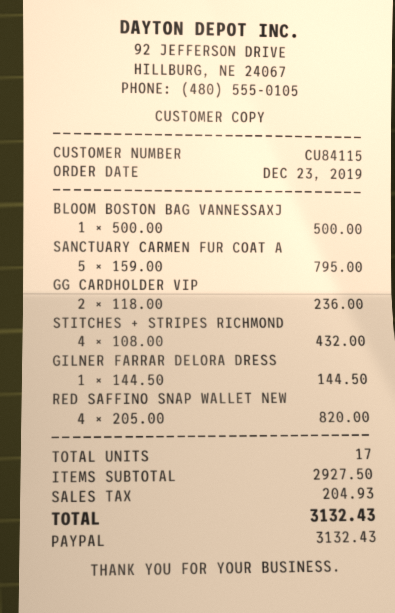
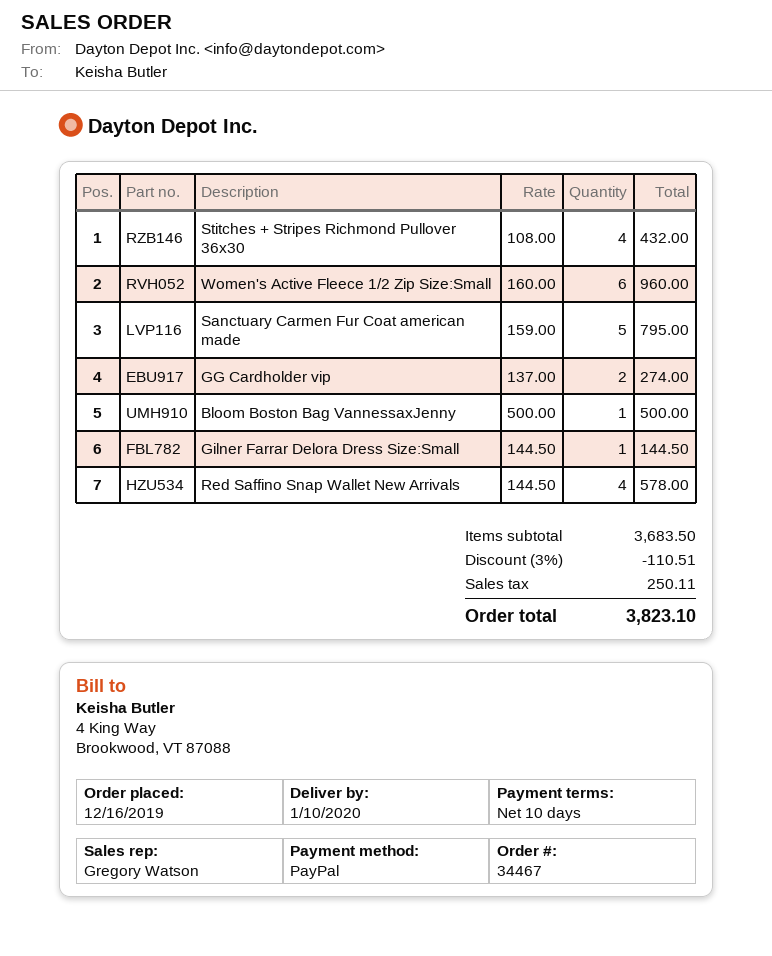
order date: 2019-12-23 -> 2019-12-16
GG CARDHOLDER VIP: 2 x 118.00 = 236.00 -> 2 x 137.00 = 274.00
RED SAFFINO SNAP WALLET NEW: 4 x 205.00 = 820.00 -> 4 x 144.50 = 578.00
Women's Active Fleece 1/2 Zip Size:Small: none -> 6 x 160.00 = 960.00
subtotal: 2927.50 -> 3683.50
discount: none -> 3% = 110.51
tax: 204.93 -> 250.11
total: 3132.43 -> 3823.10

